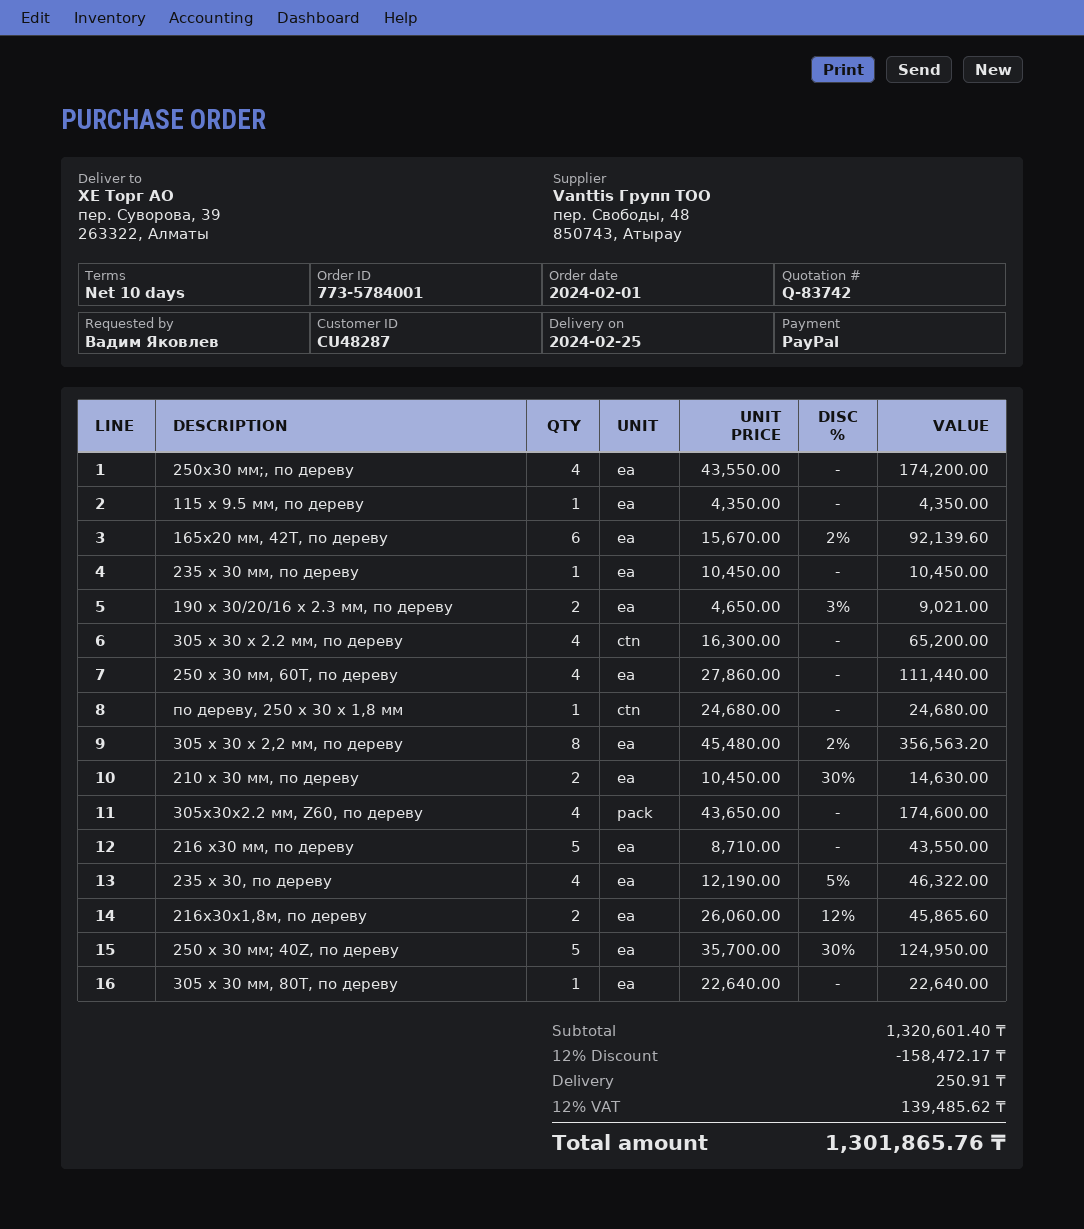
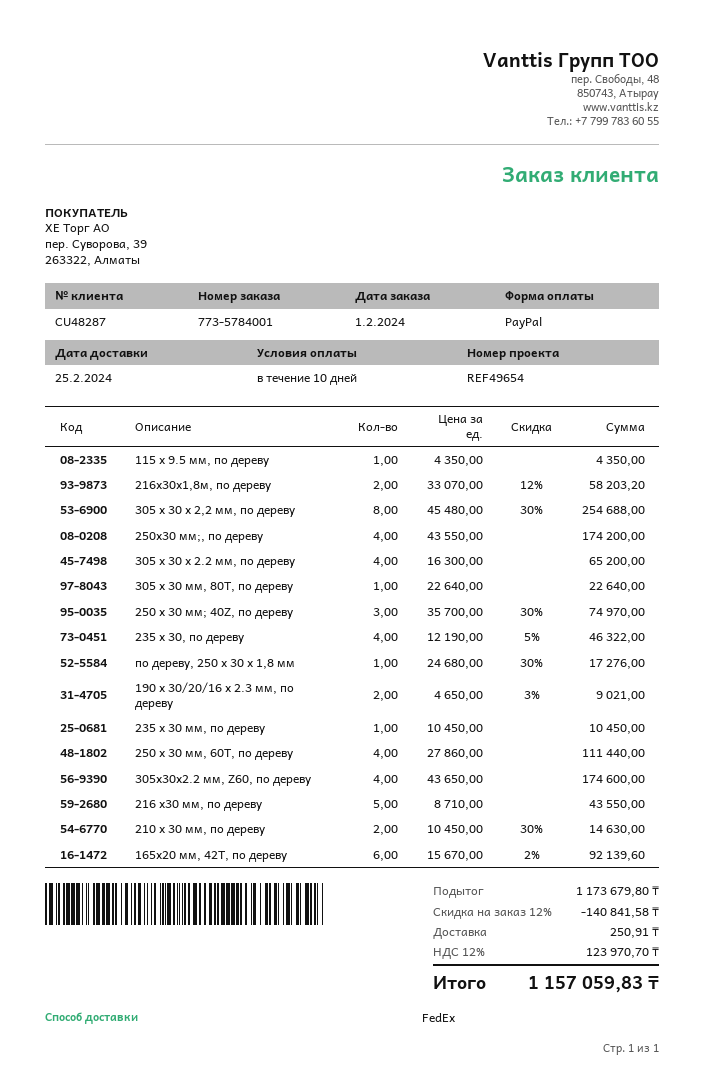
по дереву, 250 х 30 х 1,8 мм: 1 x 24680.00 = 24680.00 -> 1 x 24680.00 - 30% = 17276.00
305 x 30 x 2,2 мм, по дереву: 8 x 45480.00 - 2% = 356563.20 -> 8 x 45480.00 - 30% = 254688.00
216х30х1,8м, по дереву: 2 x 26060.00 - 12% = 45865.60 -> 2 x 33070.00 - 12% = 58203.20
250 x 30 мм; 40Z, по дереву: 5 x 35700.00 - 30% = 124950.00 -> 3 x 35700.00 - 30% = 74970.00
subtotal: 1320601.40 -> 1173679.80
discount: 12% = 158472.17 -> 12% = 140841.58
tax: 12% = 139485.62 -> 12% = 123970.70
total: 1301865.76 -> 1157059.83

